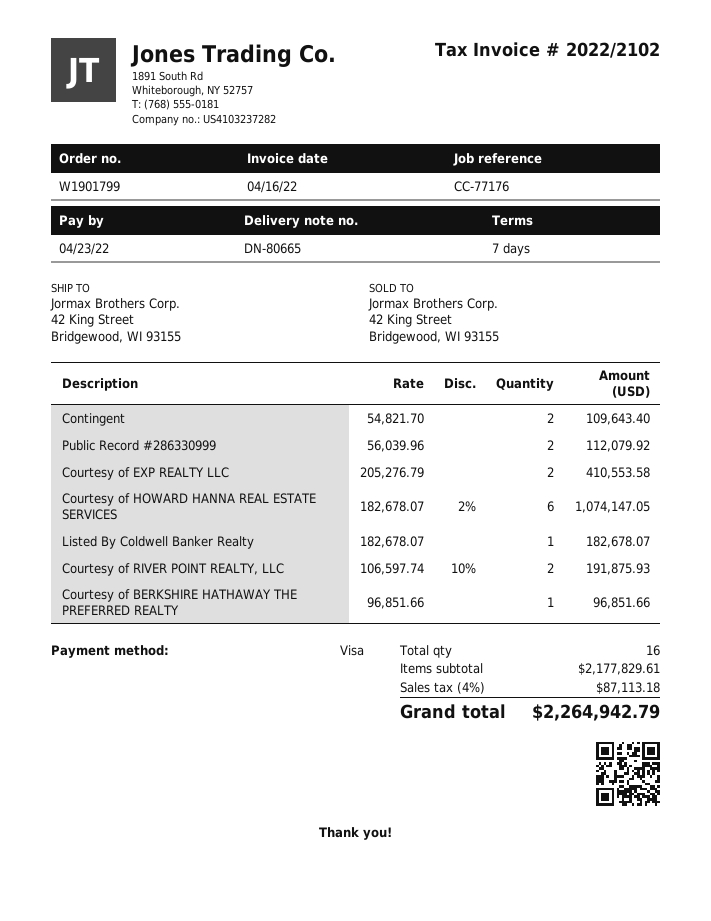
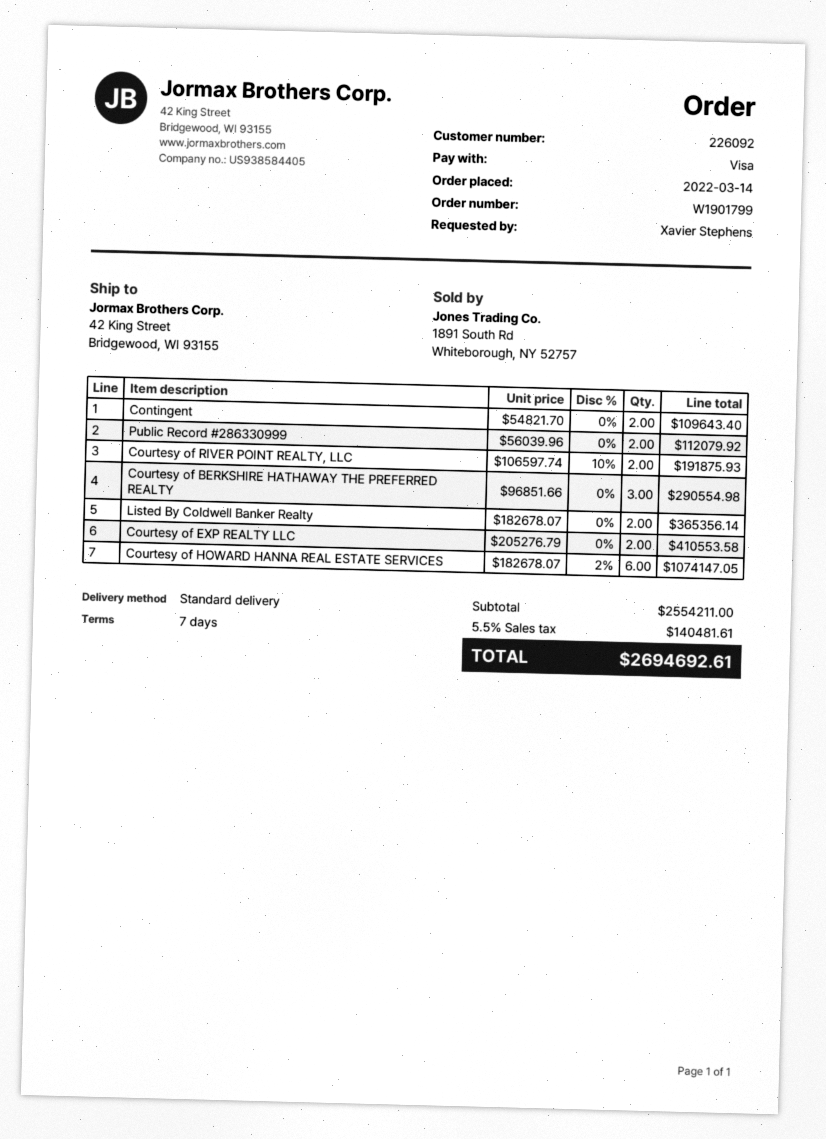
Listed By Coldwell Banker Realty: 1 x 182678.07 = 182678.07 -> 2 x 182678.07 = 365356.14
Courtesy of BERKSHIRE HATHAWAY THE PREFERRED REALTY: 1 x 96851.66 = 96851.66 -> 3 x 96851.66 = 290554.98
subtotal: 2177829.61 -> 2554211.00
tax: 4% = 87113.18 -> 5.5% = 140481.61
total: 2264942.79 -> 2694692.61

